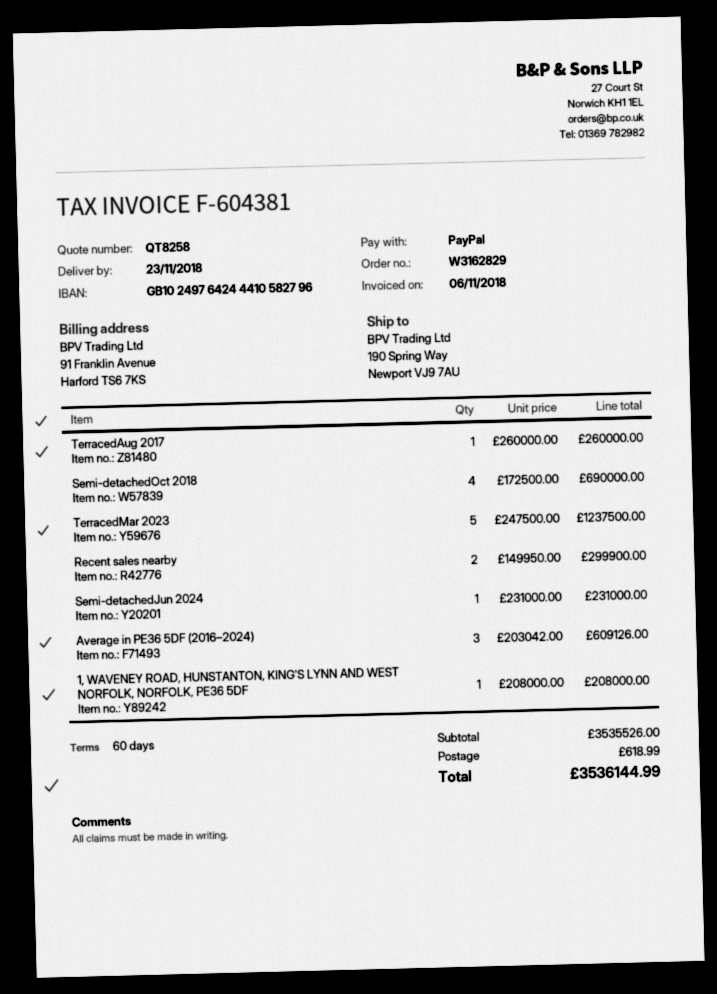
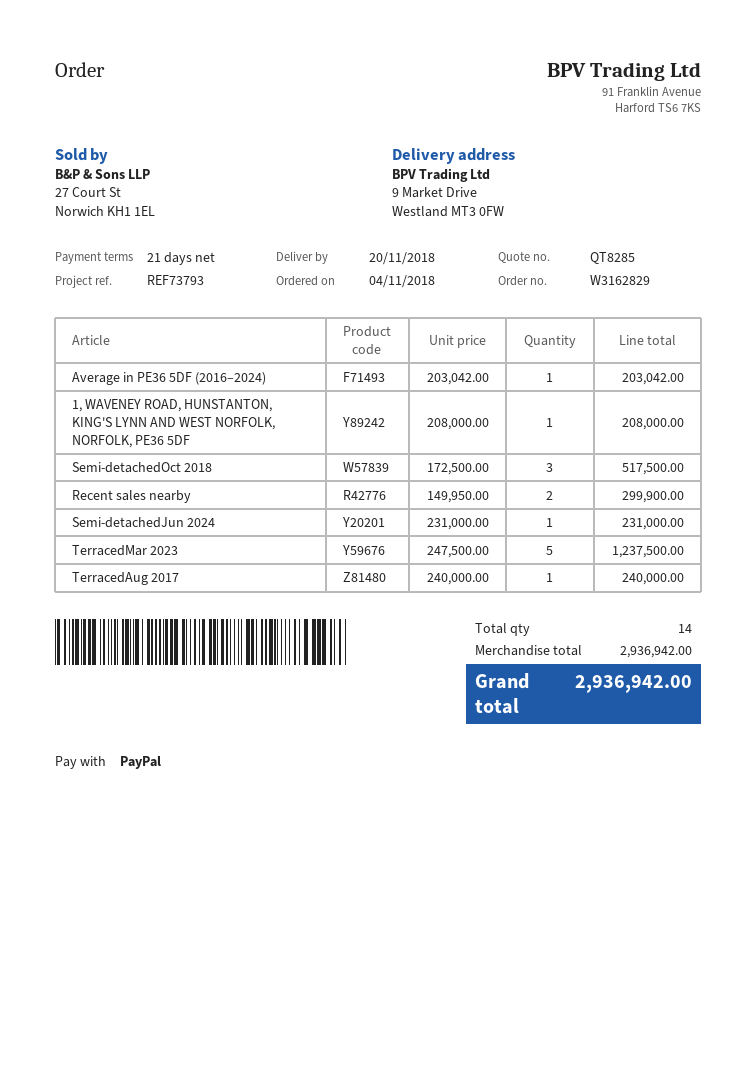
quote number: QT8258 -> QT8285
delivery date: 2018-11-23 -> 2018-11-20
payment terms: 60 days -> 21 days
ship to: 190 Spring Way, Newport VJ9 7AU -> 9 Market Drive, Westland MT3 0FW
TerracedAug 2017: 1 x 260000.00 = 260000.00 -> 1 x 240000.00 = 240000.00
Semi-detachedOct 2018: 4 x 172500.00 = 690000.00 -> 3 x 172500.00 = 517500.00
Average in PE36 5DF (2016–2024): 3 x 203042.00 = 609126.00 -> 1 x 203042.00 = 203042.00
subtotal: 3535526.00 -> 2936942.00
shipping: 618.99 -> none
total: 3536144.99 -> 2936942.00

